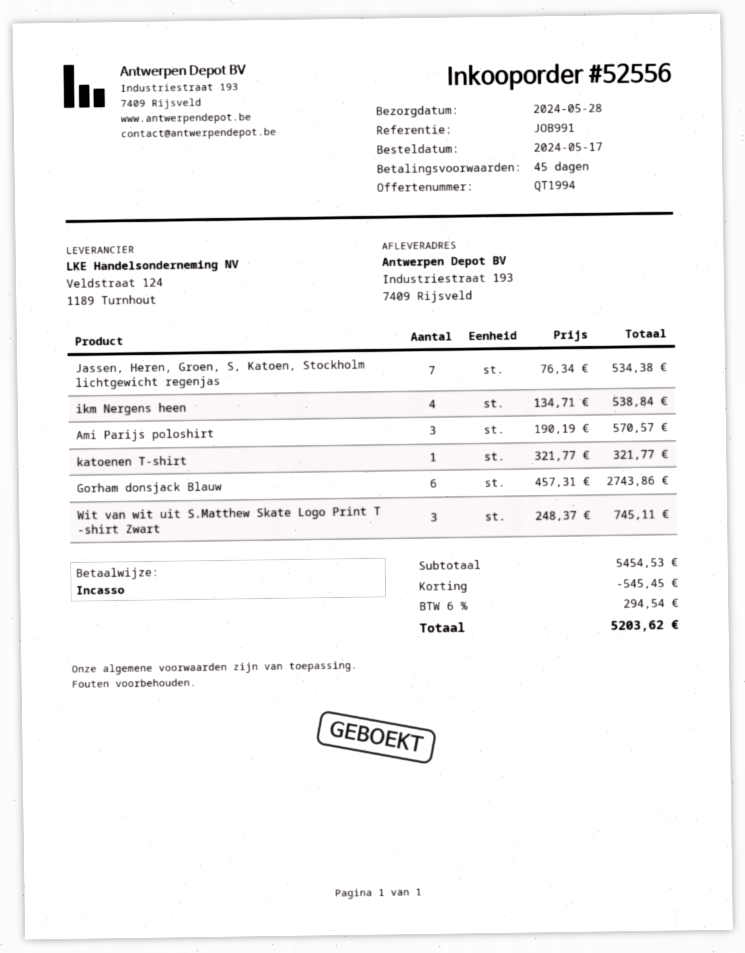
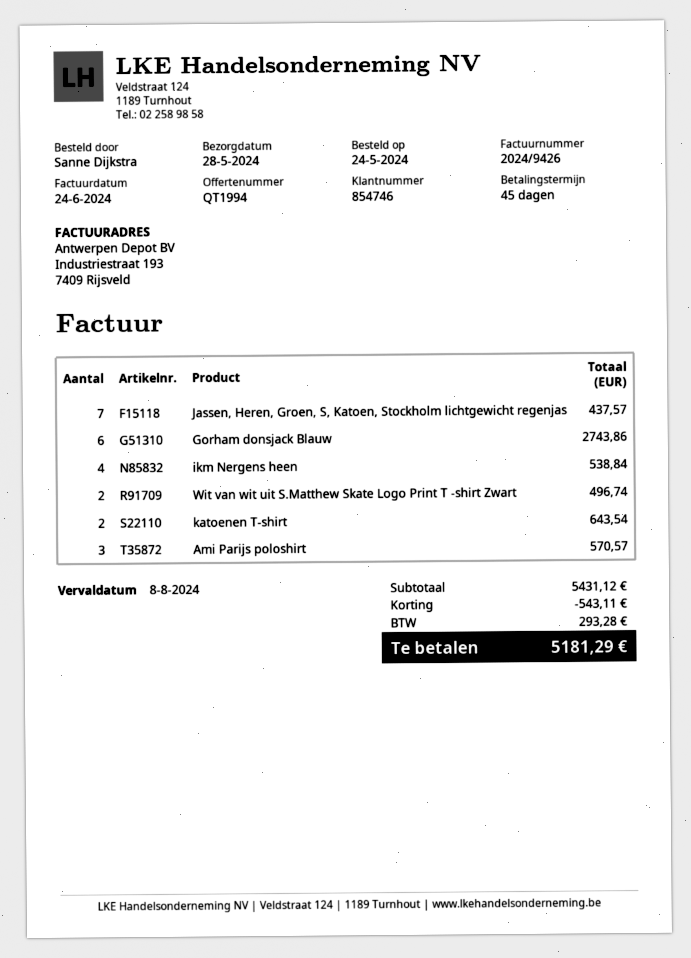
order date: 2024-05-17 -> 2024-05-24
Jassen, Heren, Groen, S, Katoen, Stockholm lichtgewicht regenjas: 7 for 534.38 -> 7 for 437.57
katoenen T-shirt: 1 for 321.77 -> 2 for 643.54
Wit van wit uit S.Matthew Skate Logo Print T -shirt Zwart: 3 for 745.11 -> 2 for 496.74
subtotal: 5454.53 -> 5431.12
discount: 545.45 -> 543.11
tax: 294.54 -> 293.28
total: 5203.62 -> 5181.29

